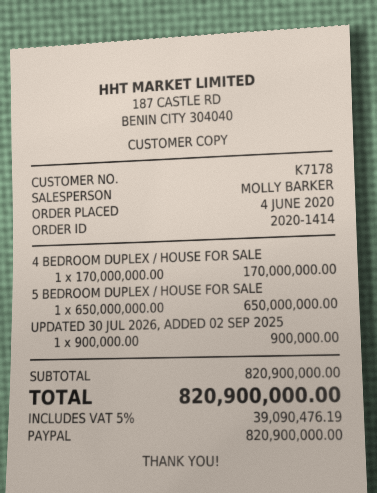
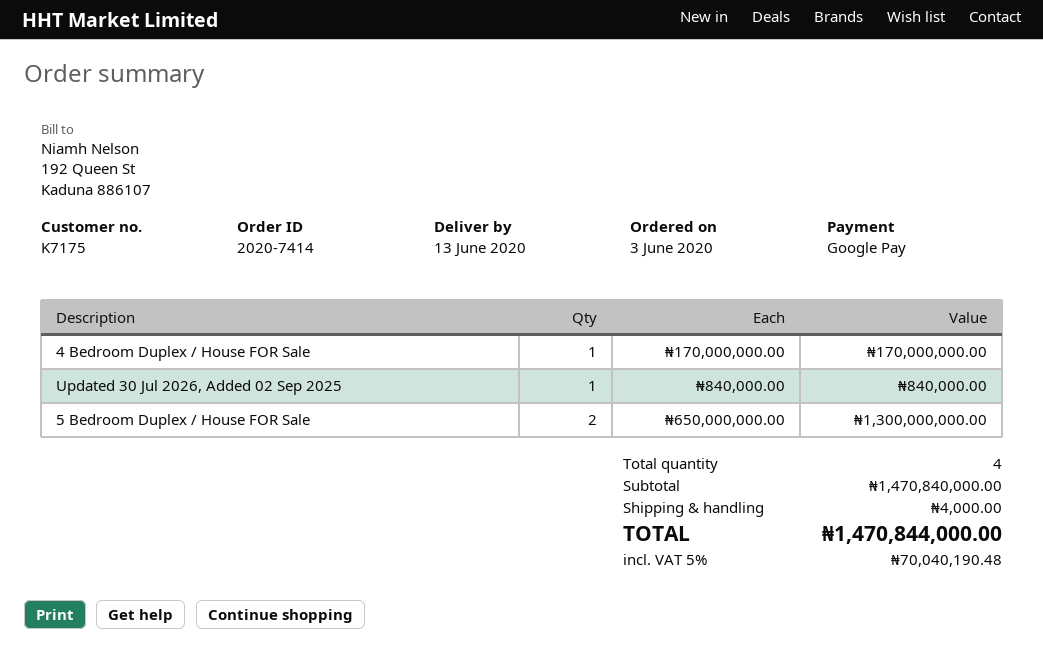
order number: 2020-1414 -> 2020-7414
order date: 2020-06-04 -> 2020-06-03
customer number: K7178 -> K7175
payment method: PayPal -> Google Pay
5 BEDROOM DUPLEX / HOUSE FOR SALE: 1 x 650000000.00 = 650000000.00 -> 2 x 650000000.00 = 1300000000.00
UPDATED 30 JUL 2026, ADDED 02 SEP 2025: 1 x 900000.00 = 900000.00 -> 1 x 840000.00 = 840000.00
subtotal: 820900000.00 -> 1470840000.00
shipping: none -> 4000.00
tax: 5% = 39090476.19 -> 5% = 70040190.48
total: 820900000.00 -> 1470844000.00

